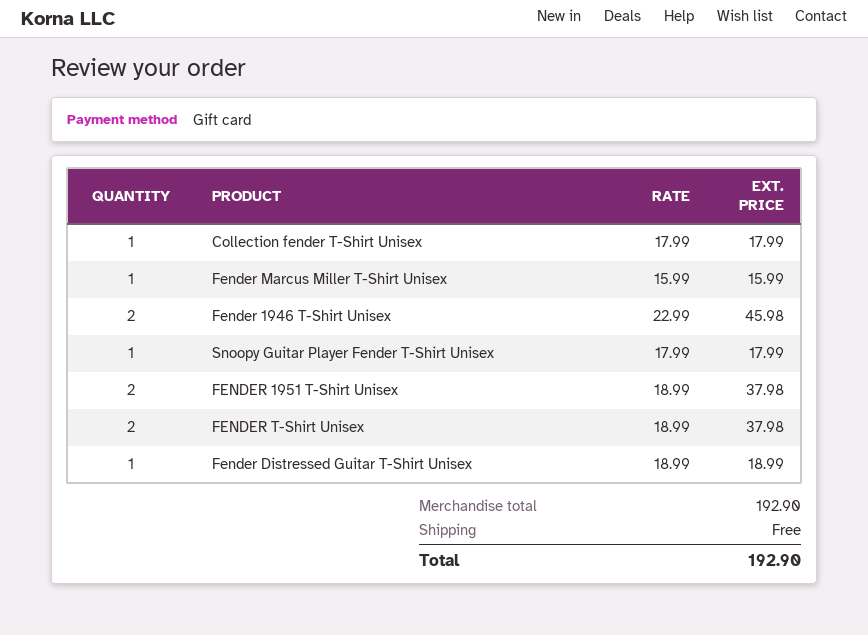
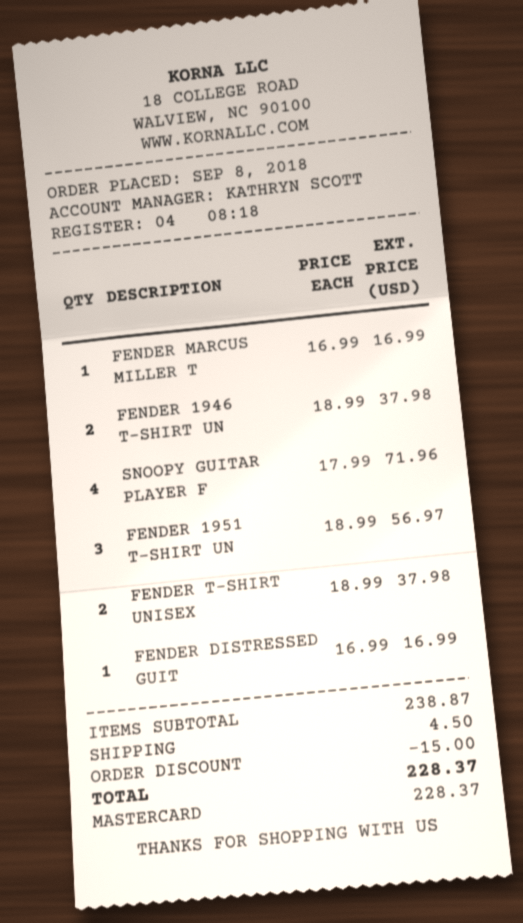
payment method: gift card -> Mastercard
Collection fender T-Shirt Unisex: 1 x 17.99 = 17.99 -> none
Fender Marcus Miller T-Shirt Unisex: 1 x 15.99 = 15.99 -> 1 x 16.99 = 16.99
Fender 1946 T-Shirt Unisex: 2 x 22.99 = 45.98 -> 2 x 18.99 = 37.98
Snoopy Guitar Player Fender T-Shirt Unisex: 1 x 17.99 = 17.99 -> 4 x 17.99 = 71.96
FENDER 1951 T-Shirt Unisex: 2 x 18.99 = 37.98 -> 3 x 18.99 = 56.97
Fender Distressed Guitar T-Shirt Unisex: 1 x 18.99 = 18.99 -> 1 x 16.99 = 16.99
subtotal: 192.90 -> 238.87
discount: none -> 15.00
shipping: 0.00 -> 4.50
total: 192.90 -> 228.37

